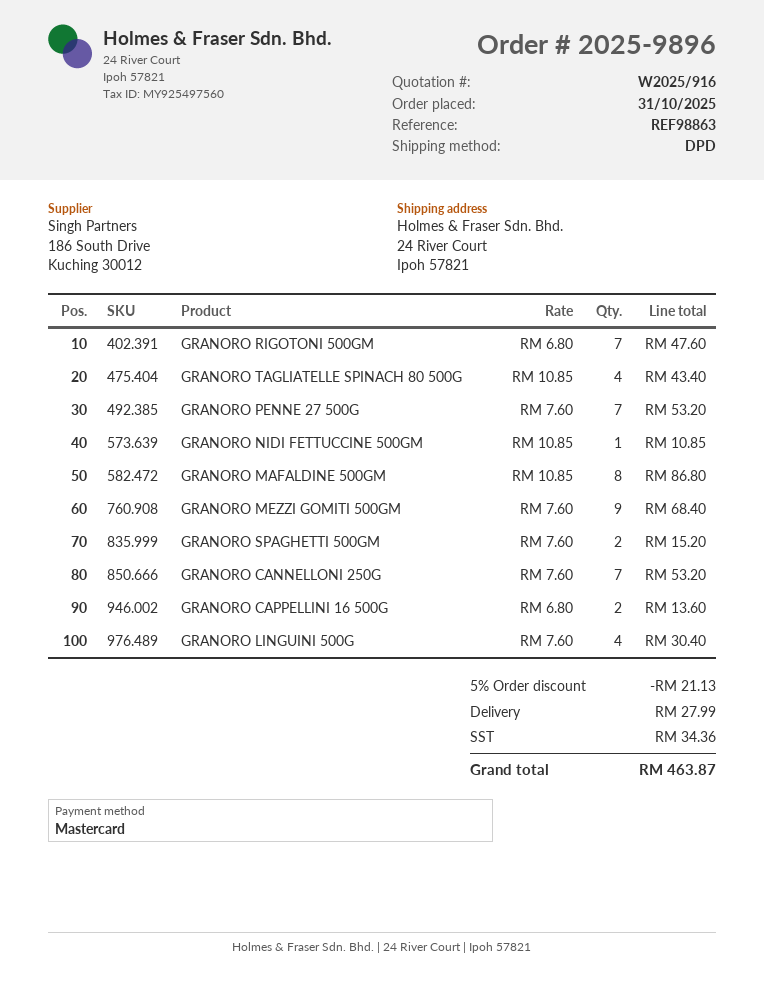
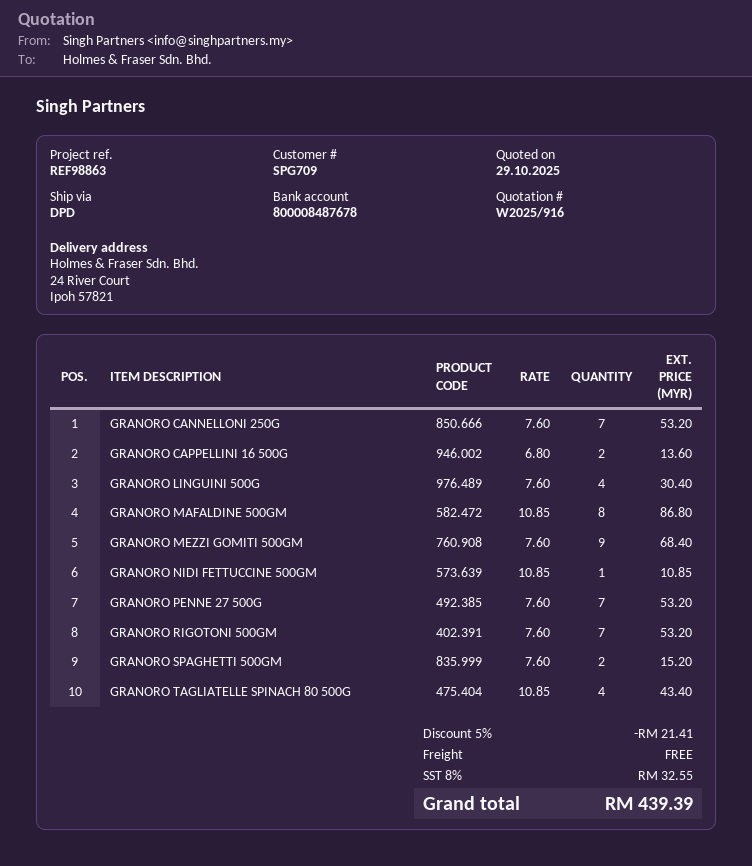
GRANORO RIGOTONI 500GM: 7 x 6.80 = 47.60 -> 7 x 7.60 = 53.20
discount: 5% = 21.13 -> 5% = 21.41
shipping: 27.99 -> 0.00
tax: 34.36 -> 32.55
total: 463.87 -> 439.39

